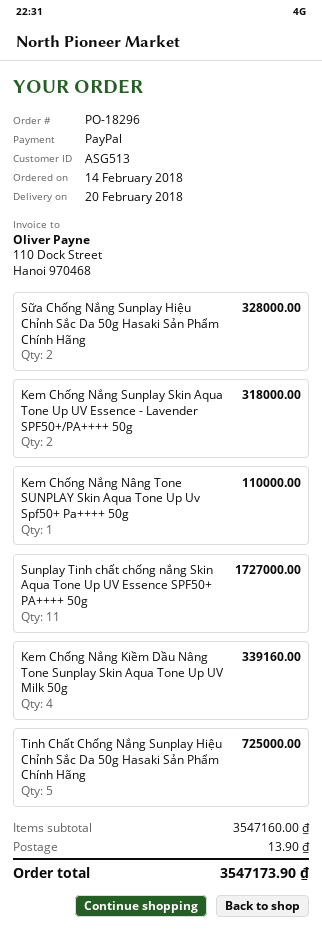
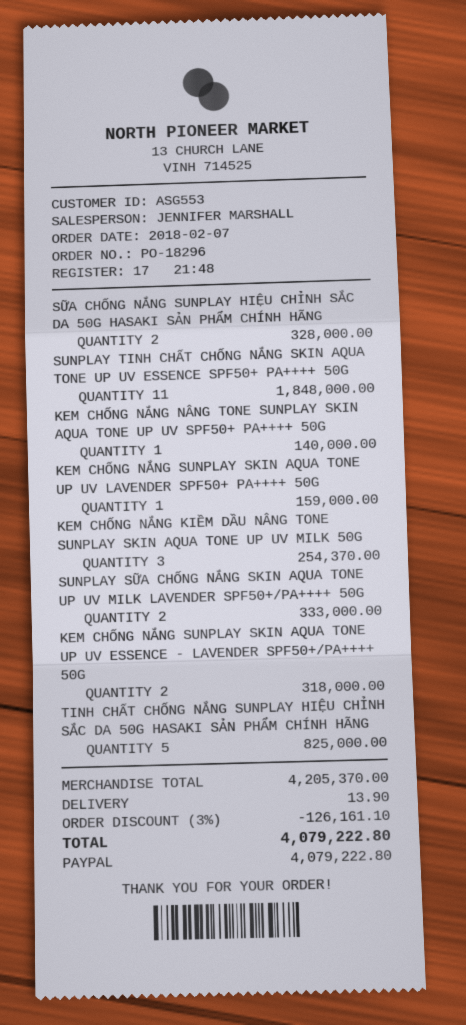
order date: 2018-02-14 -> 2018-02-07
customer number: ASG513 -> ASG553
Kem Chống Nắng Nâng Tone SUNPLAY Skin Aqua Tone Up Uv Spf50+ Pa++++ 50g: 1 for 110000.00 -> 1 for 140000.00
Sunplay Tinh chất chống nắng Skin Aqua Tone Up UV Essence SPF50+ PA++++ 50g: 11 for 1727000.00 -> 11 for 1848000.00
Kem Chống Nắng Kiềm Dầu Nâng Tone Sunplay Skin Aqua Tone Up UV Milk 50g: 4 for 339160.00 -> 3 for 254370.00
Tinh Chất Chống Nắng Sunplay Hiệu Chỉnh Sắc Da 50g Hasaki Sản Phẩm Chính Hãng: 5 for 725000.00 -> 5 for 825000.00
KEM CHỐNG NẮNG SUNPLAY SKIN AQUA TONE UP UV LAVENDER SPF50+ PA++++ 50G: none -> 1 for 159000.00
SUNPLAY SỮA CHỐNG NẮNG SKIN AQUA TONE UP UV MILK LAVENDER SPF50+/PA++++ 50G: none -> 2 for 333000.00
subtotal: 3547160.00 -> 4205370.00
discount: none -> 3% = 126161.10
total: 3547173.90 -> 4079222.80

